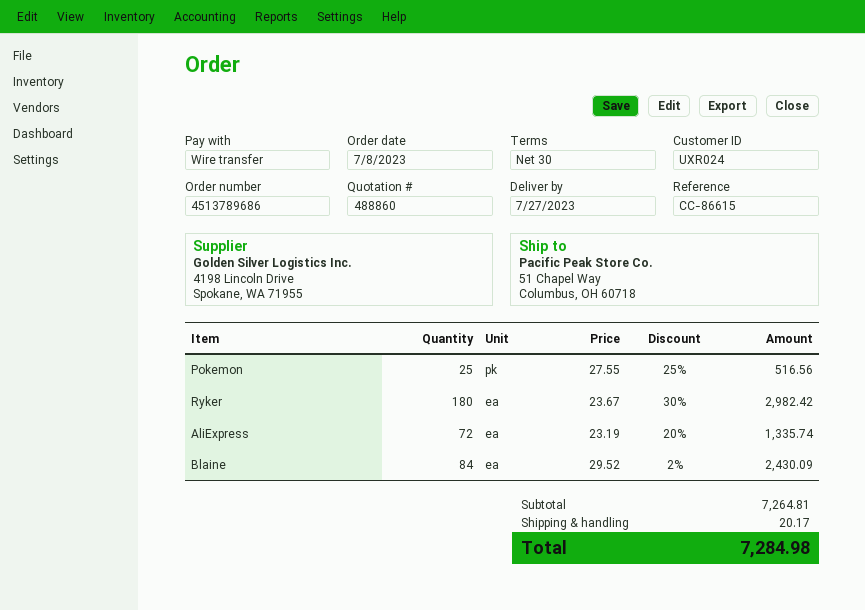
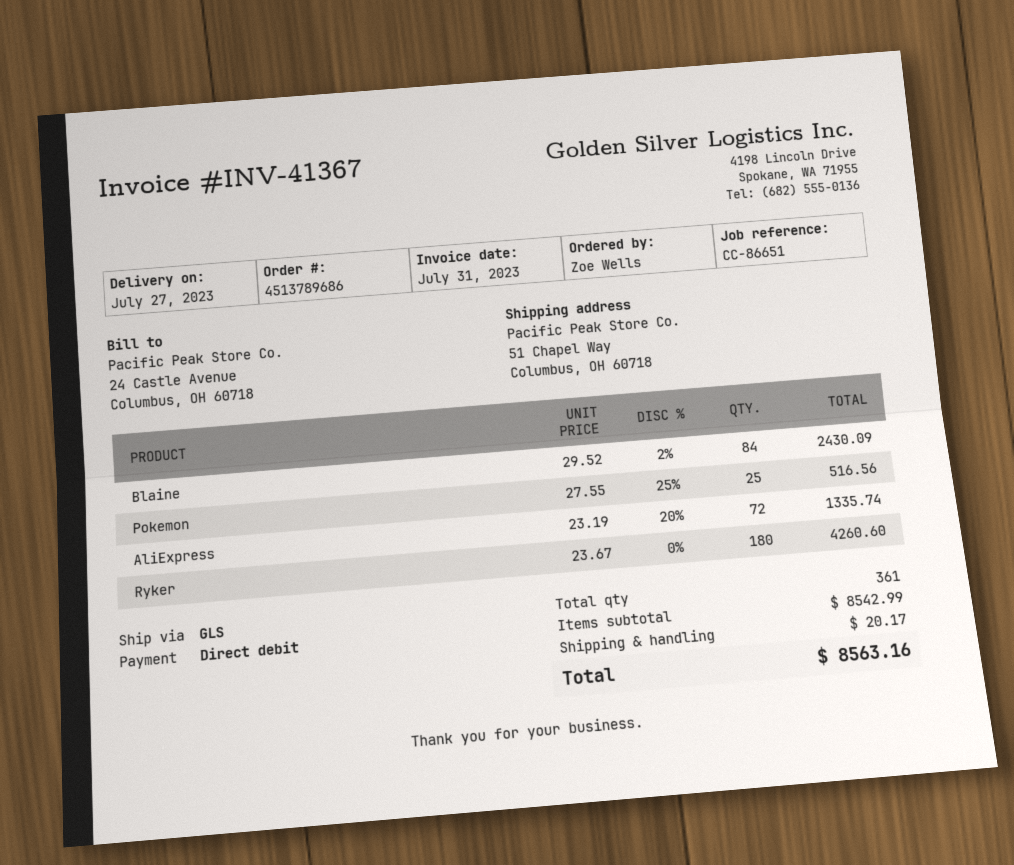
reference: CC-86615 -> CC-86651
payment method: bank transfer -> direct debit
Ryker: 180 x 23.67 - 30% = 2982.42 -> 180 x 23.67 = 4260.60
subtotal: 7264.81 -> 8542.99
total: 7284.98 -> 8563.16

